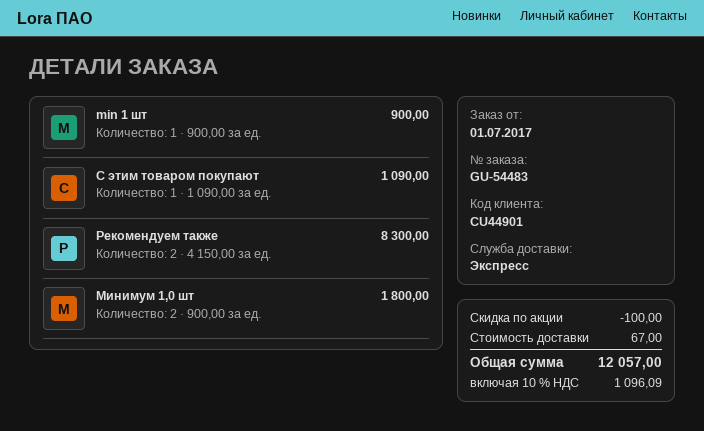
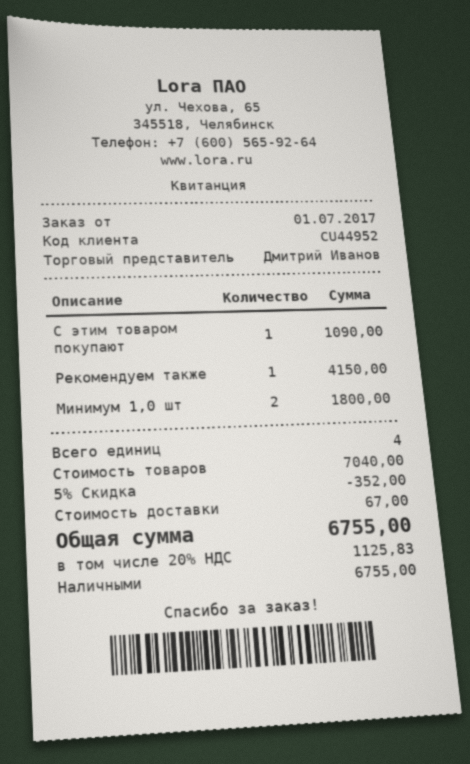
customer number: CU44901 -> CU44952
min 1 шт: 1 for 900.00 -> none
Рекомендуем также: 2 for 8300.00 -> 1 for 4150.00
discount: 100.00 -> 352.00
tax: 10% = 1096.09 -> 20% = 1125.83
total: 12057.00 -> 6755.00

